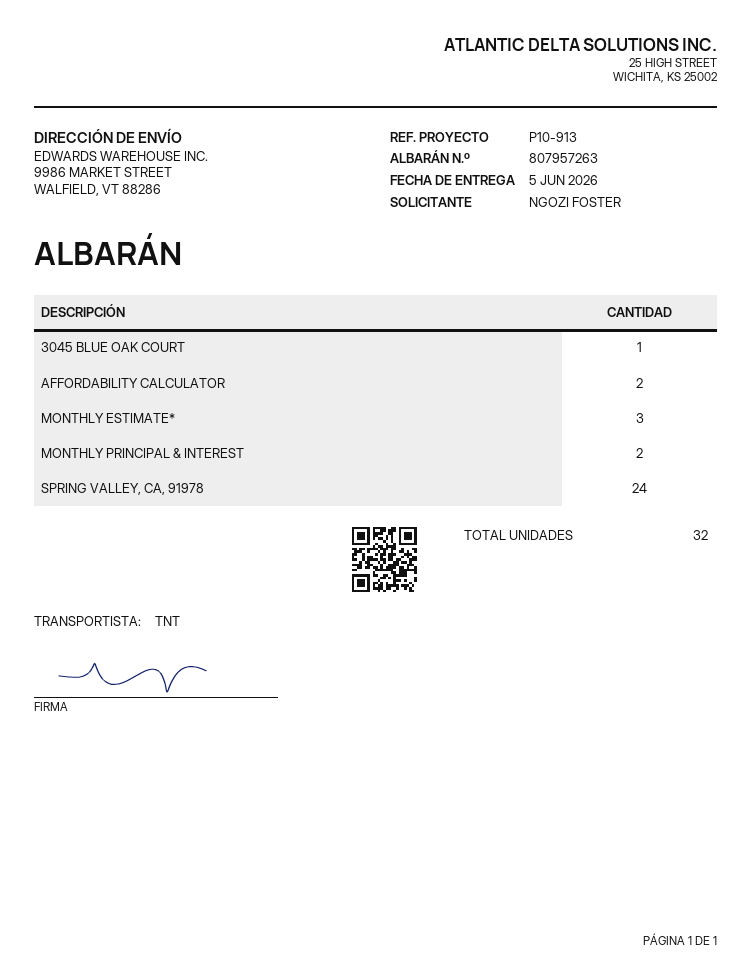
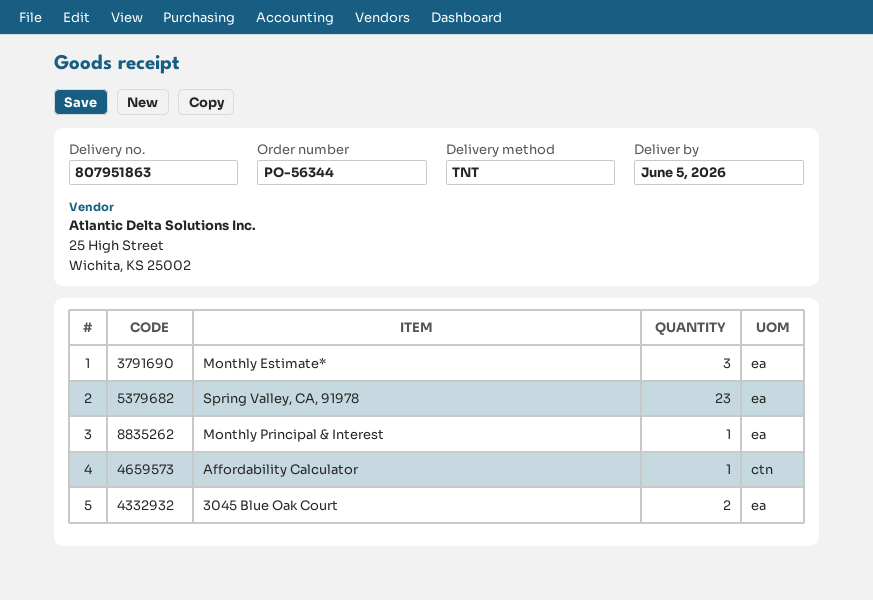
delivery note number: 807957263 -> 807951863
3045 BLUE OAK COURT: 1 -> 2
AFFORDABILITY CALCULATOR: 2 -> 1
MONTHLY PRINCIPAL & INTEREST: 2 -> 1
SPRING VALLEY, CA, 91978: 24 -> 23

